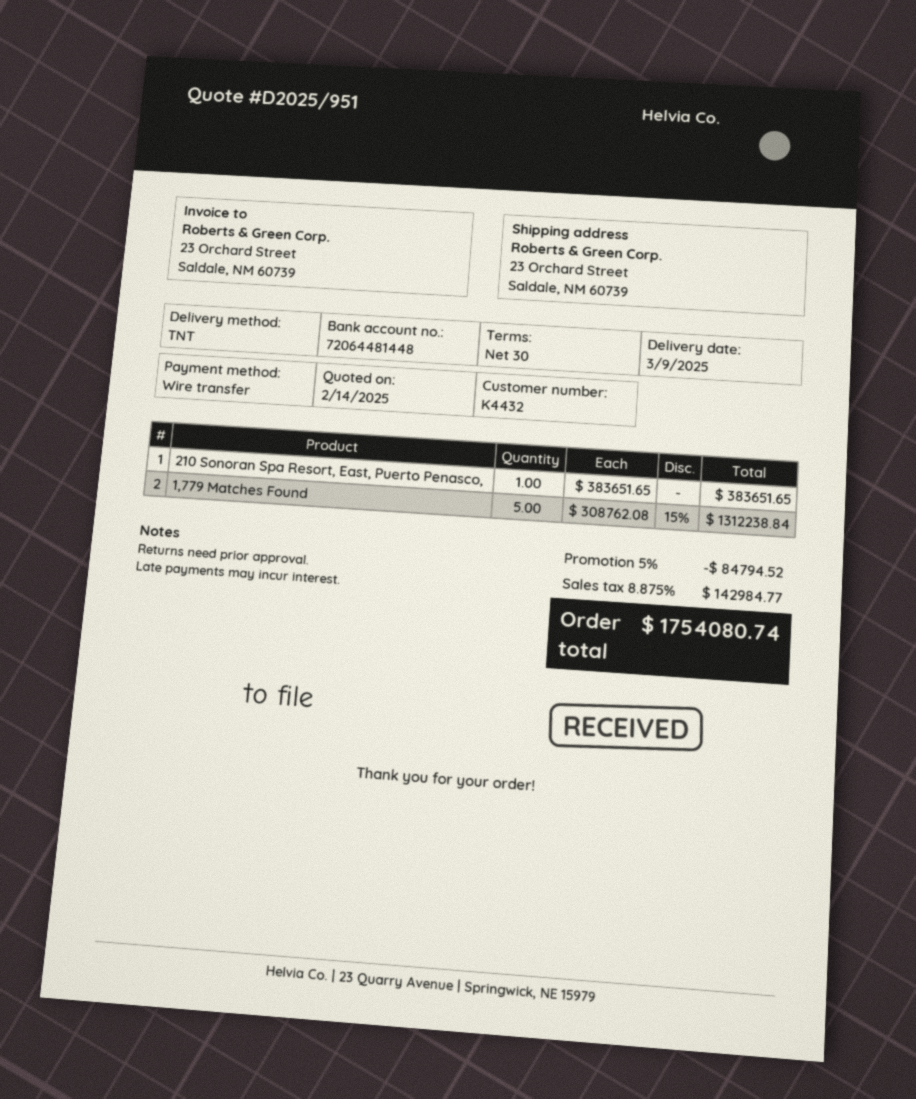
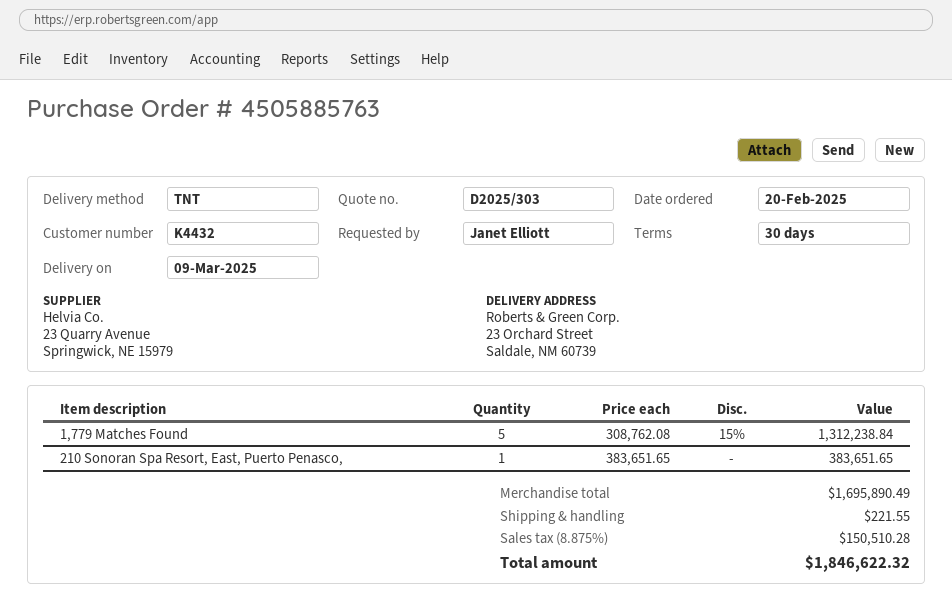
quote number: D2025/951 -> D2025/303
discount: 5% = 84794.52 -> none
shipping: none -> 221.55
tax: 8.875% = 142984.77 -> 8.875% = 150510.28
total: 1754080.74 -> 1846622.32

